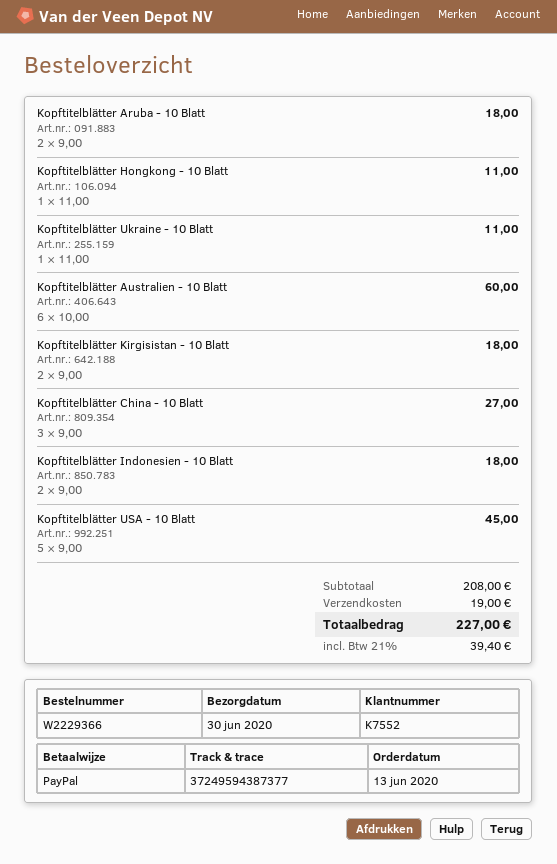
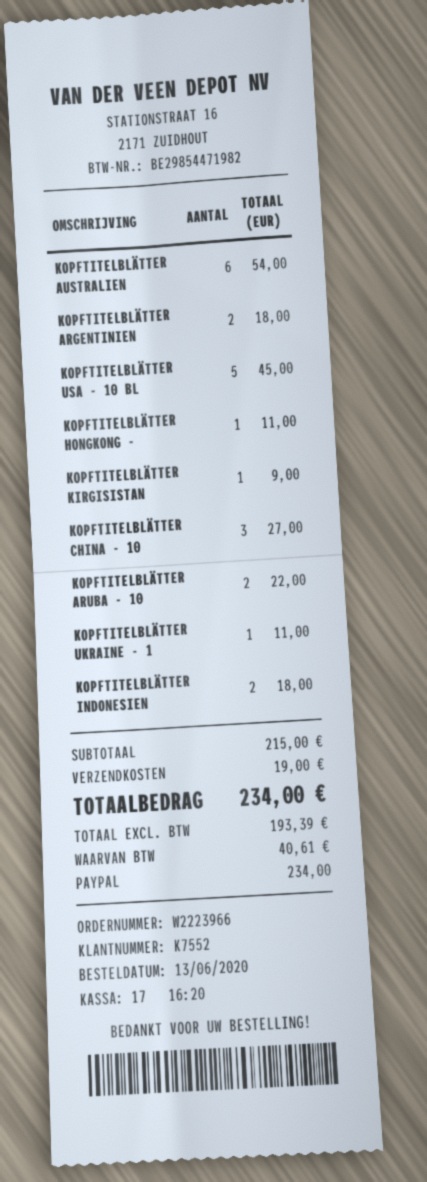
order number: W2229366 -> W2223966
Kopftitelblätter Aruba - 10 Blatt: 2 for 18.00 -> 2 for 22.00
Kopftitelblätter Australien - 10 Blatt: 6 for 60.00 -> 6 for 54.00
Kopftitelblätter Kirgisistan - 10 Blatt: 2 for 18.00 -> 1 for 9.00
KOPFTITELBLÄTTER ARGENTINIEN: none -> 2 for 18.00
subtotal: 208.00 -> 215.00
tax: 39.40 -> 40.61
total: 227.00 -> 234.00

